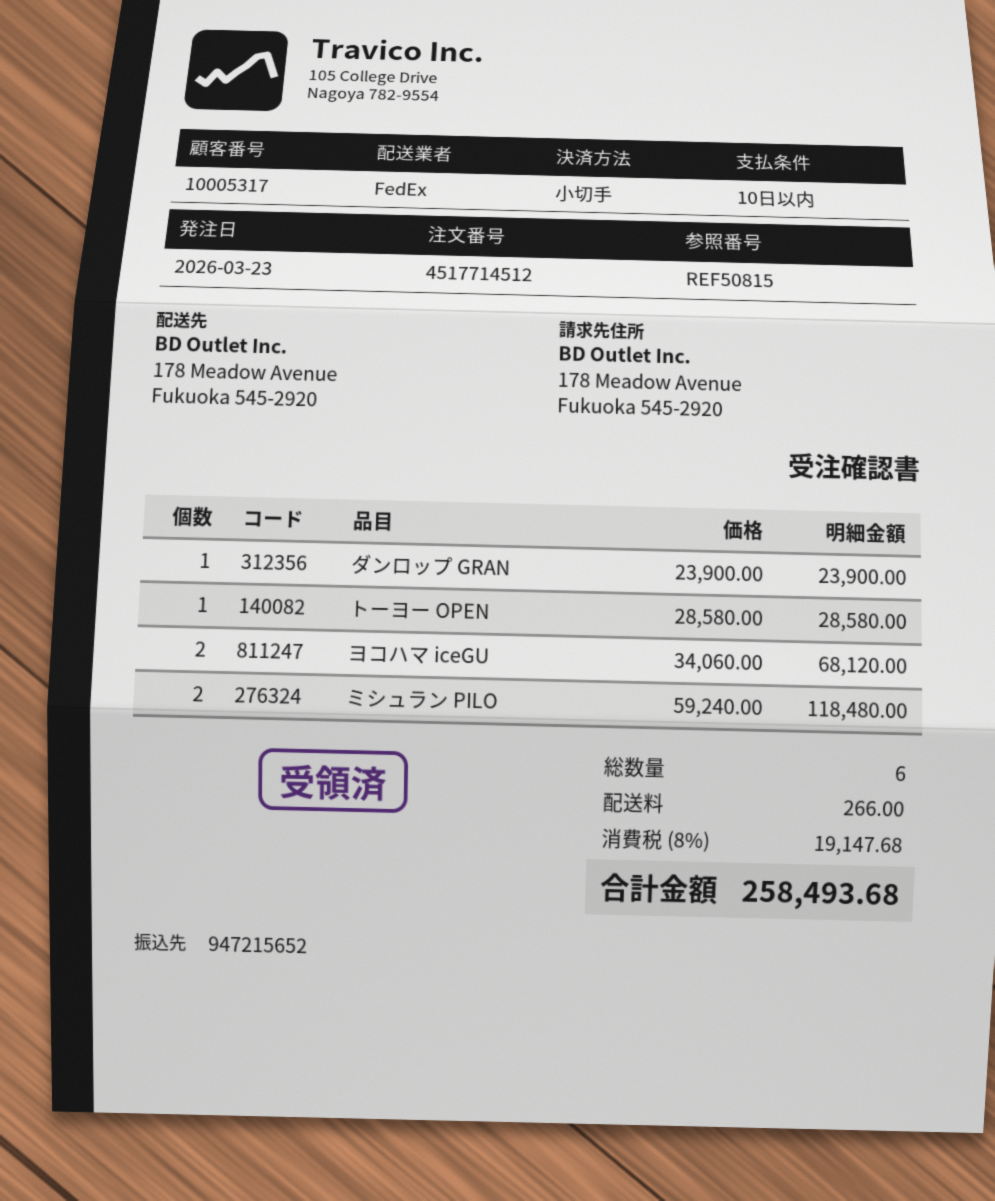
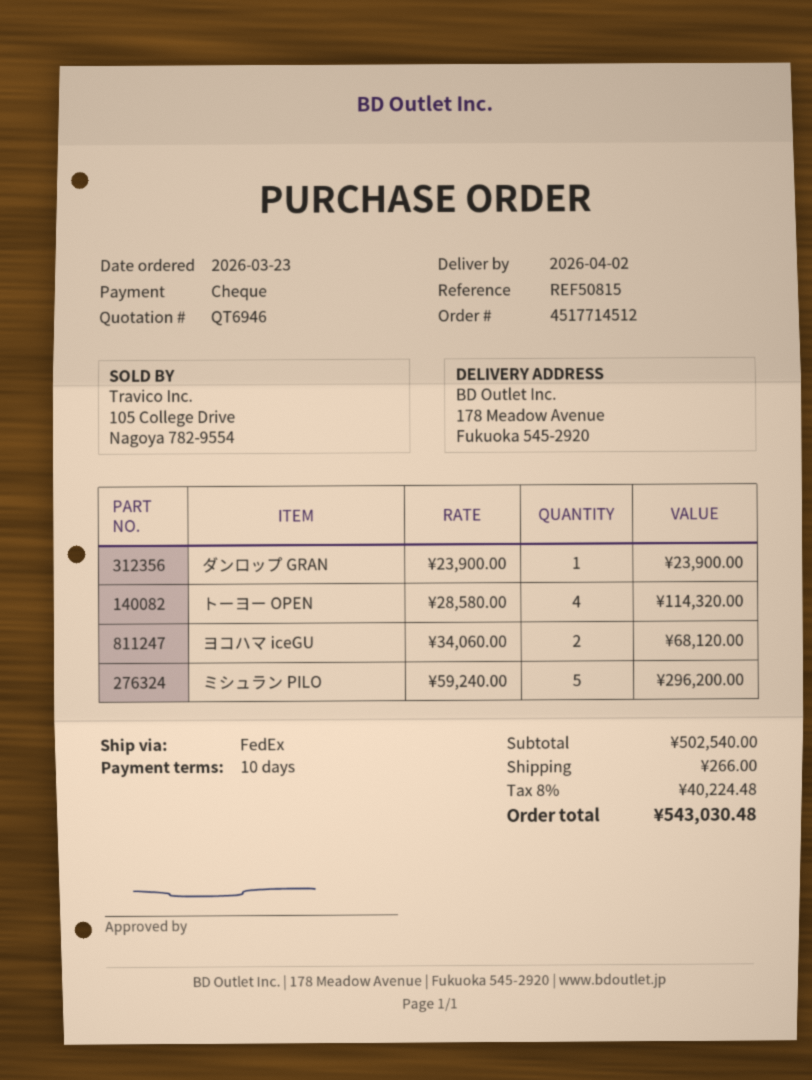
トーヨー OPEN: 1 x 28580.00 = 28580.00 -> 4 x 28580.00 = 114320.00
ミシュラン PILO: 2 x 59240.00 = 118480.00 -> 5 x 59240.00 = 296200.00
tax: 8% = 19147.68 -> 8% = 40224.48
total: 258493.68 -> 543030.48

